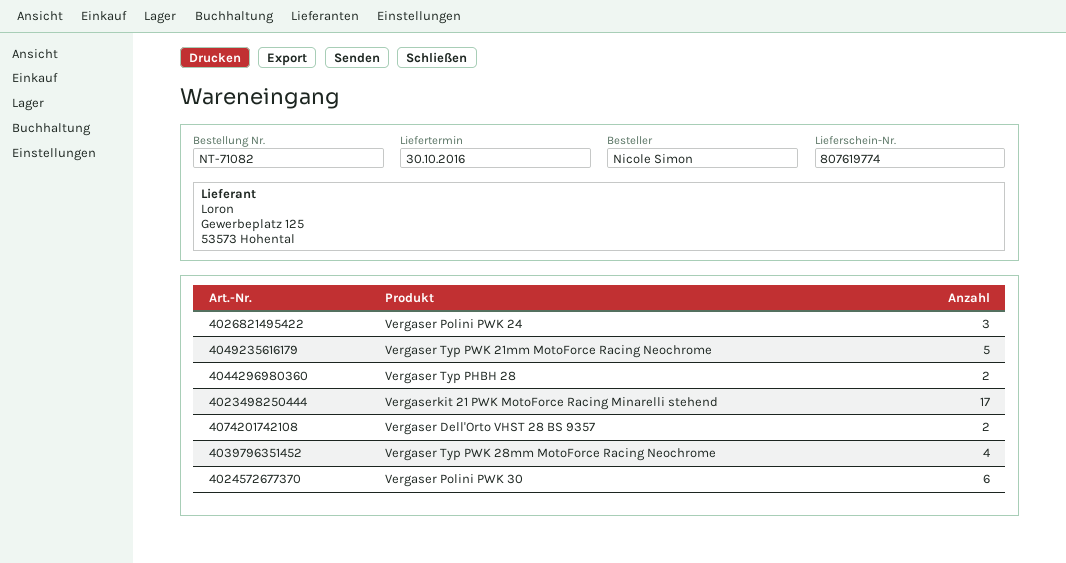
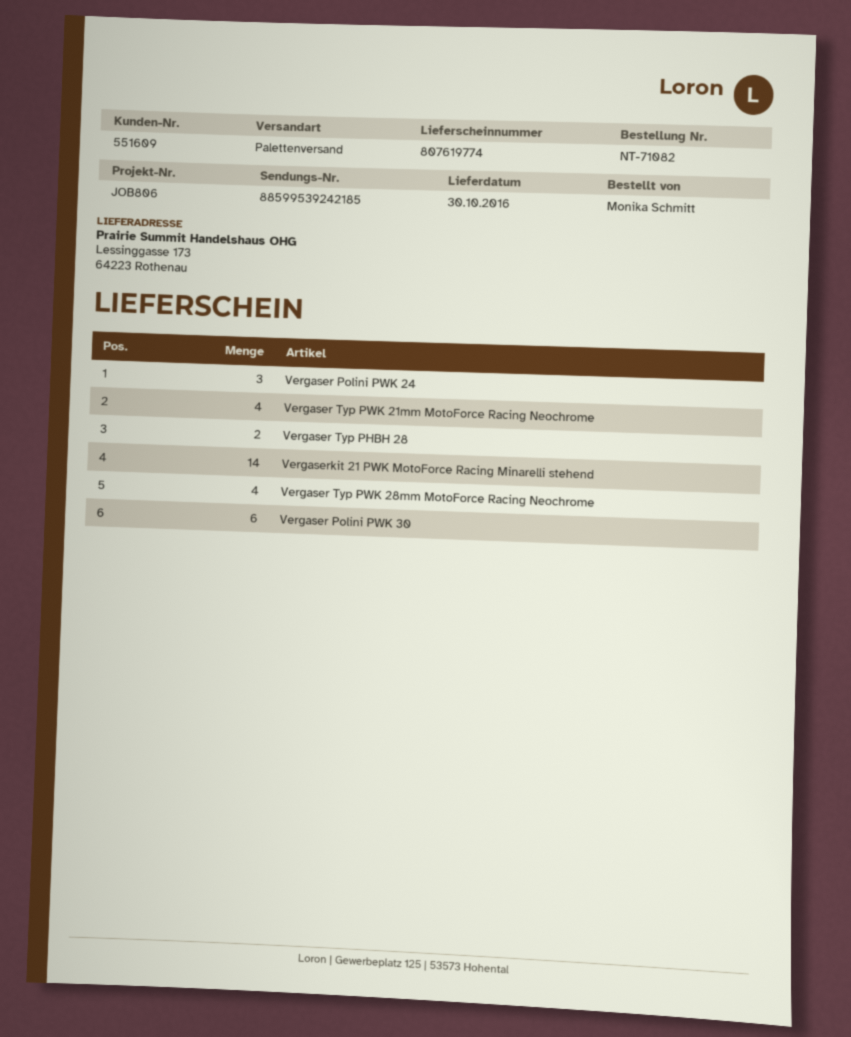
ordered by: Nicole Simon -> Monika Schmitt
Vergaser Typ PWK 21mm MotoForce Racing Neochrome: 5 -> 4
Vergaserkit 21 PWK MotoForce Racing Minarelli stehend: 17 -> 14
Vergaser Dell'Orto VHST 28 BS 9357: 2 -> none

